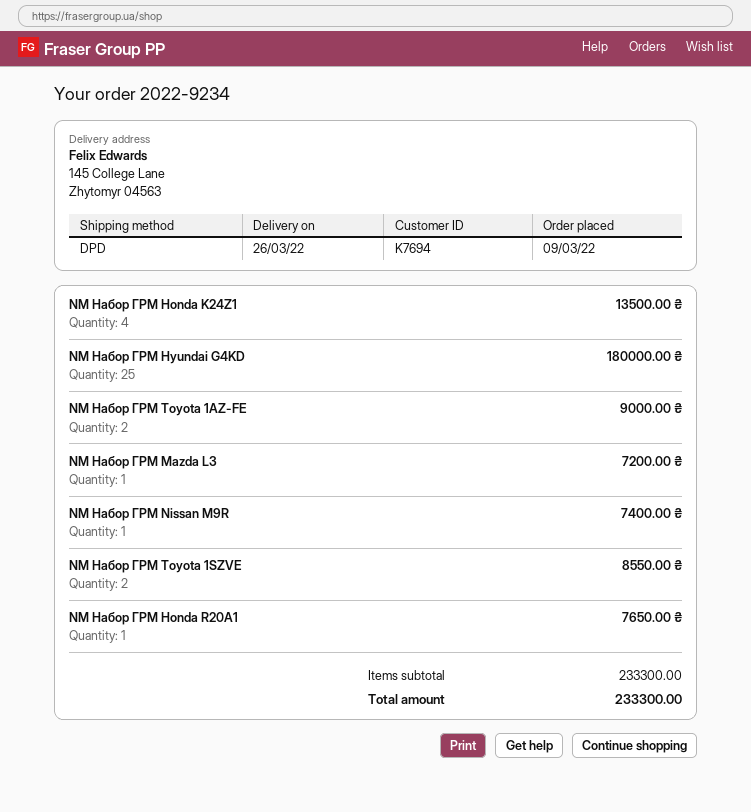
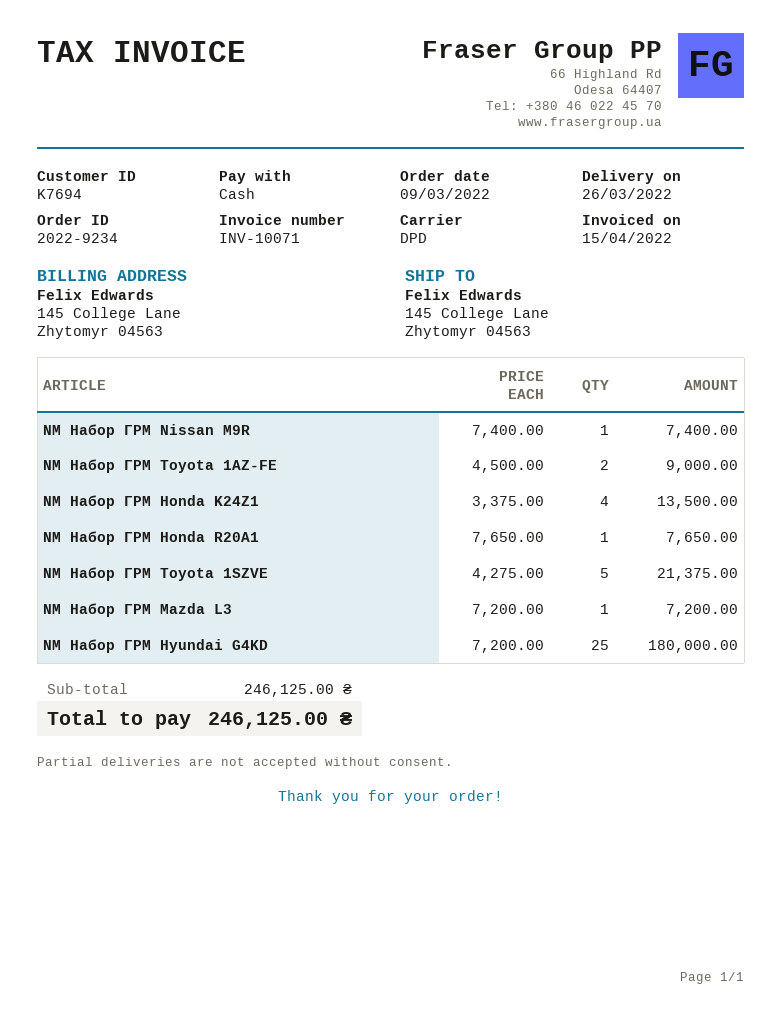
NM Набор ГРМ Toyota 1SZVE: 2 for 8550.00 -> 5 for 21375.00
subtotal: 233300.00 -> 246125.00
total: 233300.00 -> 246125.00

